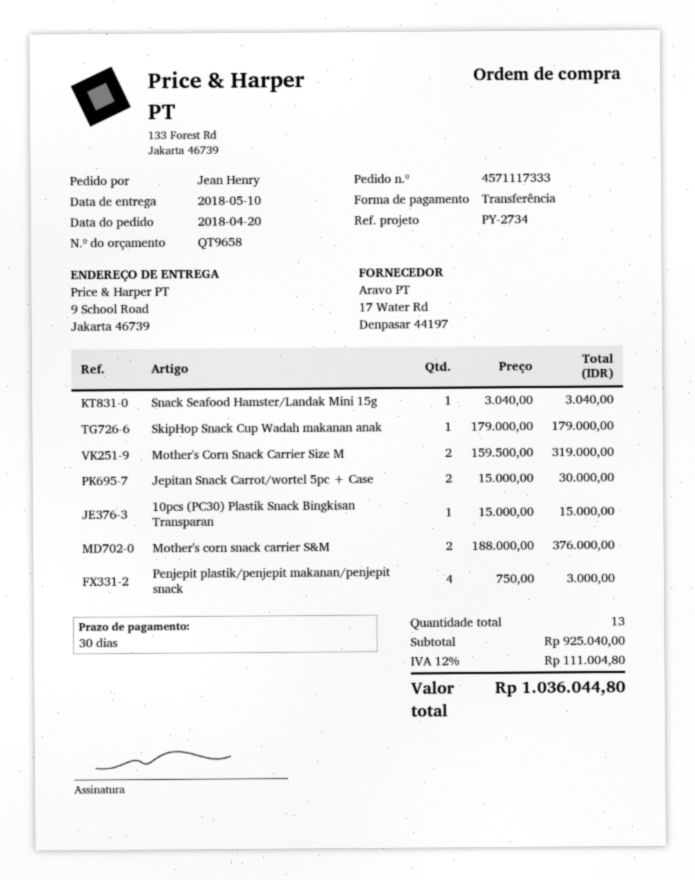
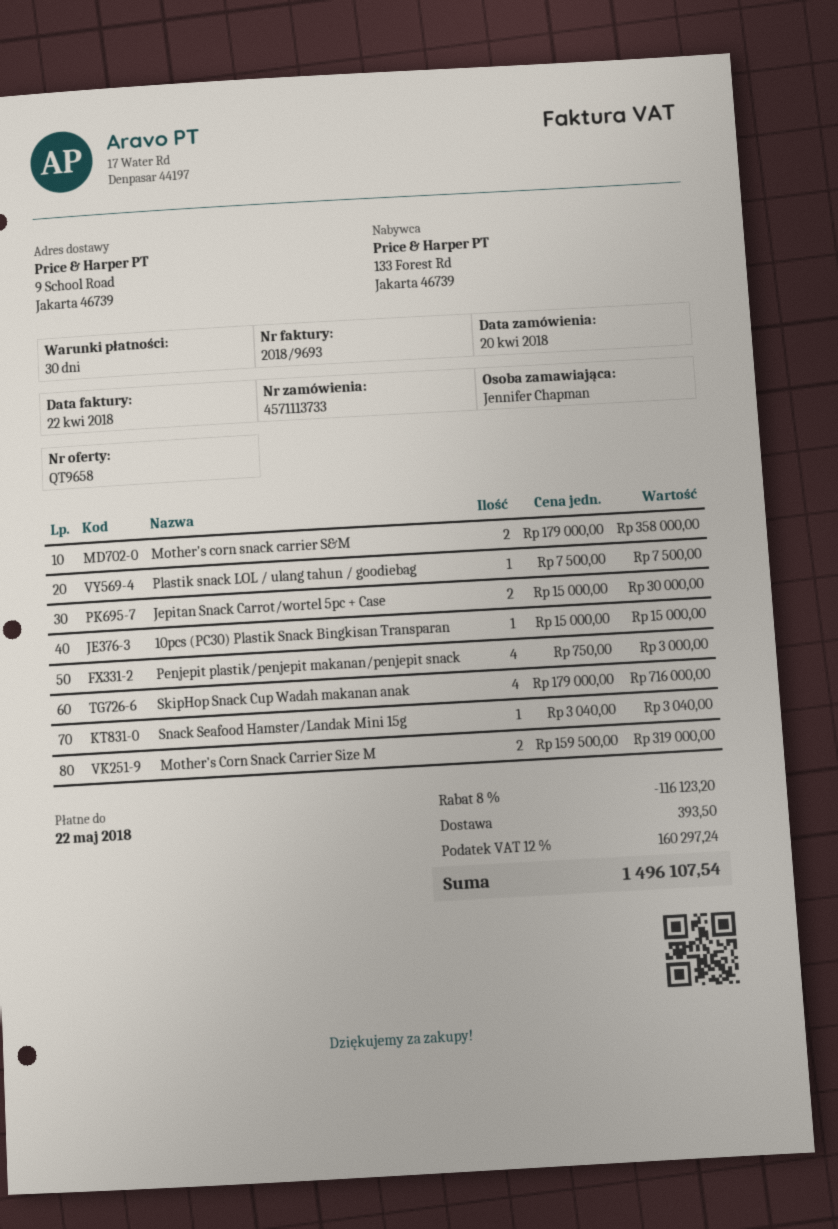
order number: 4571117333 -> 4571113733
ordered by: Jean Henry -> Jennifer Chapman
SkipHop Snack Cup Wadah makanan anak: 1 x 179000.00 = 179000.00 -> 4 x 179000.00 = 716000.00
Mother's corn snack carrier S&M: 2 x 188000.00 = 376000.00 -> 2 x 179000.00 = 358000.00
Plastik snack LOL / ulang tahun / goodiebag: none -> 1 x 7500.00 = 7500.00
discount: none -> 8% = 116123.20
shipping: none -> 393.50
tax: 12% = 111004.80 -> 12% = 160297.24
total: 1036044.80 -> 1496107.54

